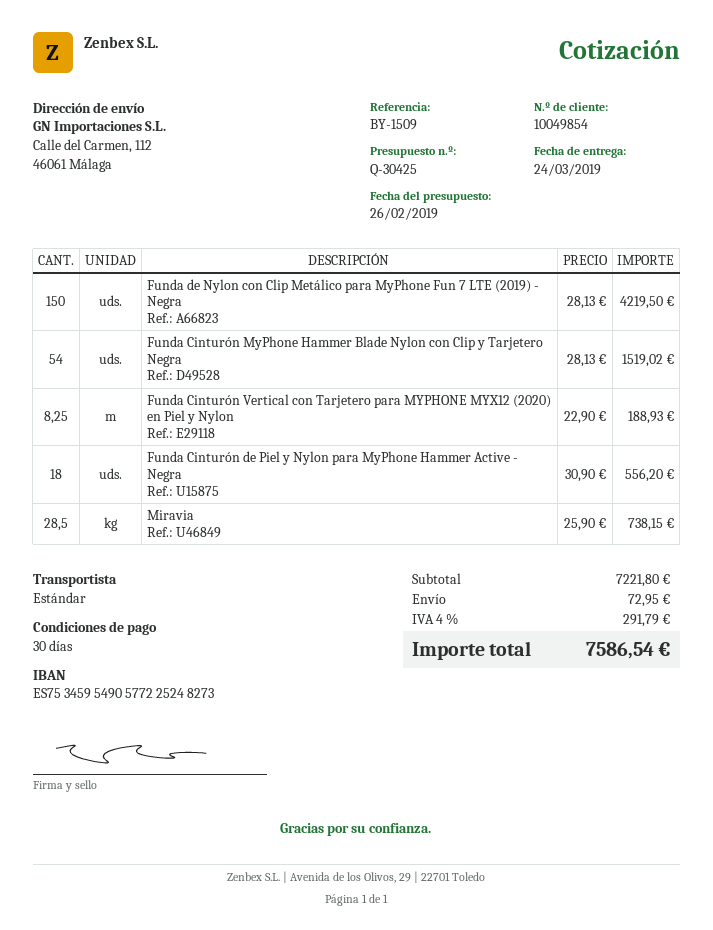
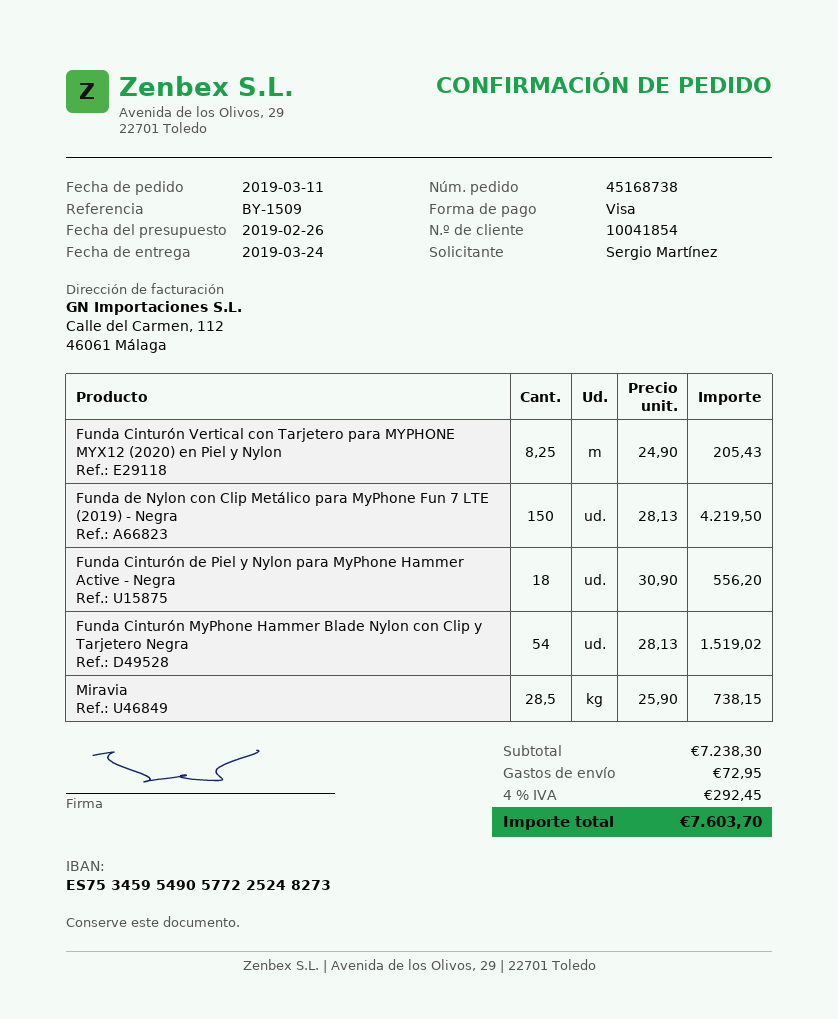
customer number: 10049854 -> 10041854
Funda Cinturón Vertical con Tarjetero para MYPHONE MYX12 (2020) en Piel y Nylon: 8.25 x 22.90 = 188.93 -> 8.25 x 24.90 = 205.43
subtotal: 7221.80 -> 7238.30
tax: 4% = 291.79 -> 4% = 292.45
total: 7586.54 -> 7603.70

